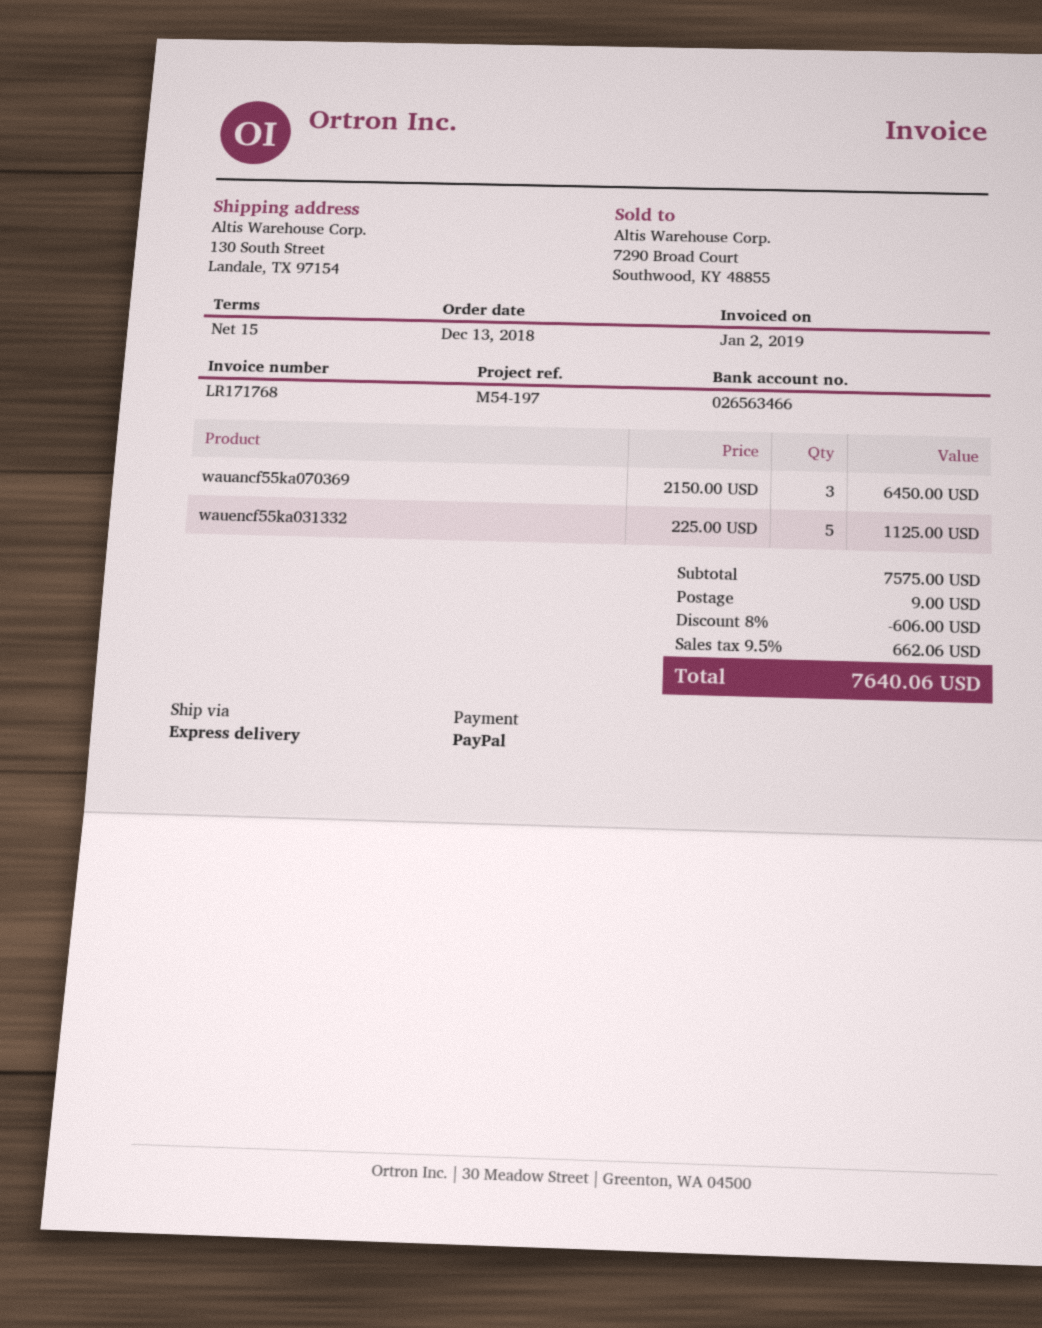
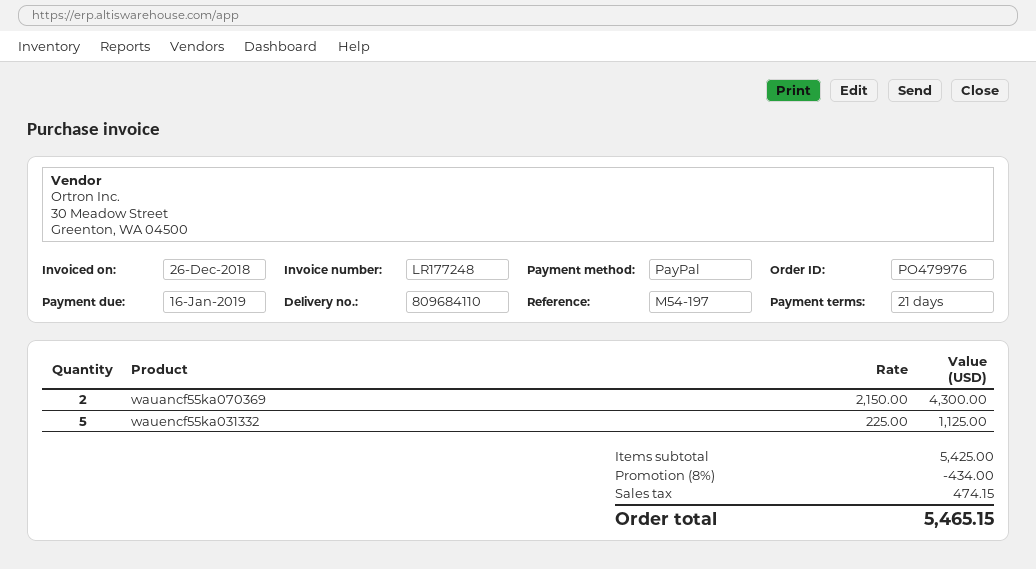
invoice number: LR171768 -> LR177248
invoice date: 2019-01-02 -> 2018-12-26
payment terms: 15 days -> 21 days
wauancf55ka070369: 3 x 2150.00 = 6450.00 -> 2 x 2150.00 = 4300.00
subtotal: 7575.00 -> 5425.00
discount: 8% = 606.00 -> 8% = 434.00
shipping: 9.00 -> none
tax: 662.06 -> 474.15
total: 7640.06 -> 5465.15

